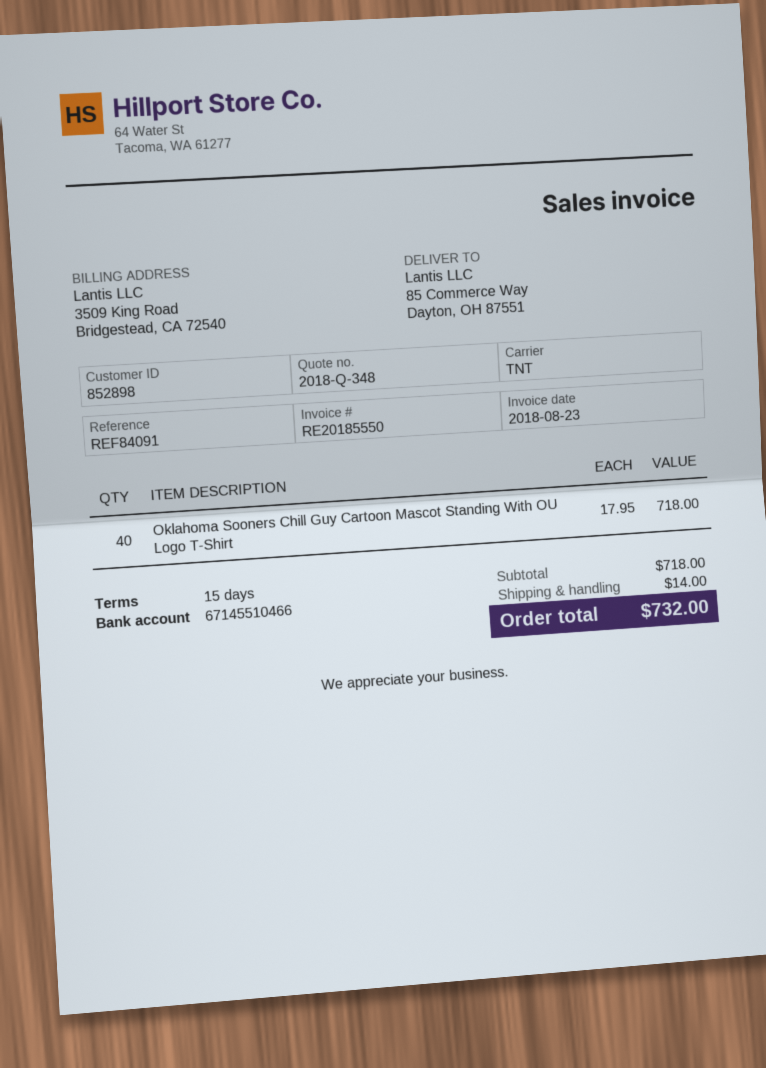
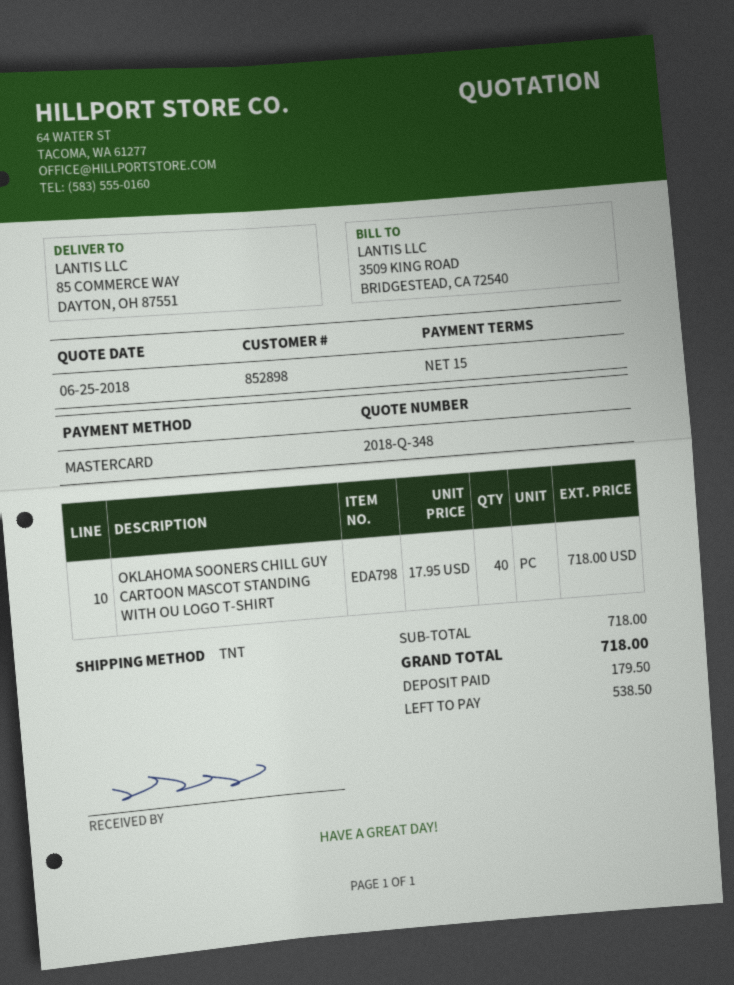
shipping: 14.00 -> none
total: 732.00 -> 718.00

